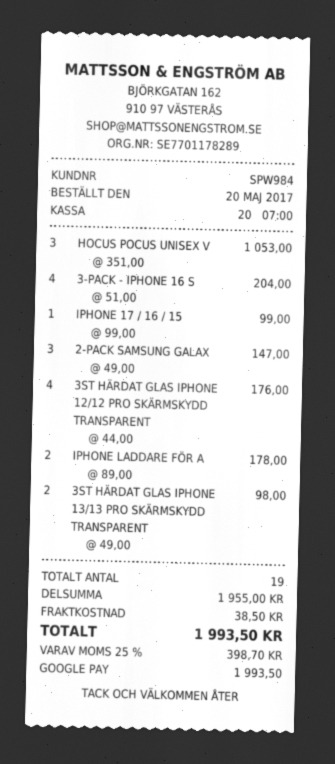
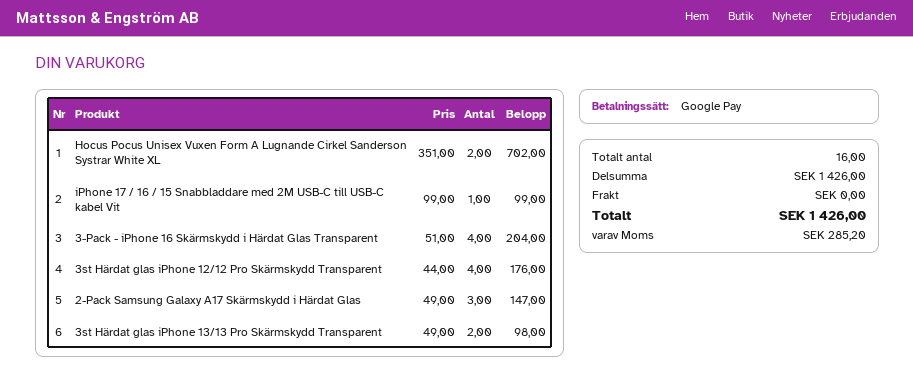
HOCUS POCUS UNISEX V: 3 x 351.00 = 1053.00 -> 2 x 351.00 = 702.00
IPHONE LADDARE FÖR A: 2 x 89.00 = 178.00 -> none
total quantity: 19 -> 16
subtotal: 1955.00 -> 1426.00
shipping: 38.50 -> 0.00
tax: 398.70 -> 285.20
total: 1993.50 -> 1426.00

